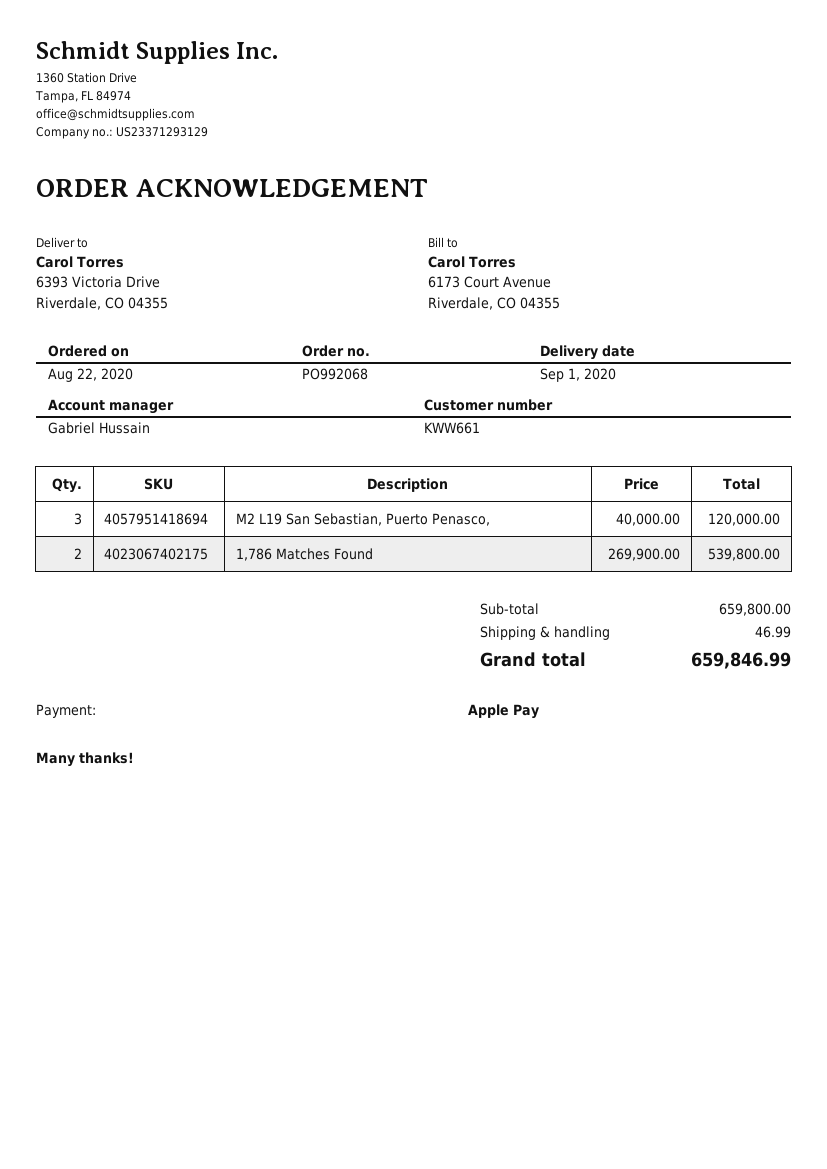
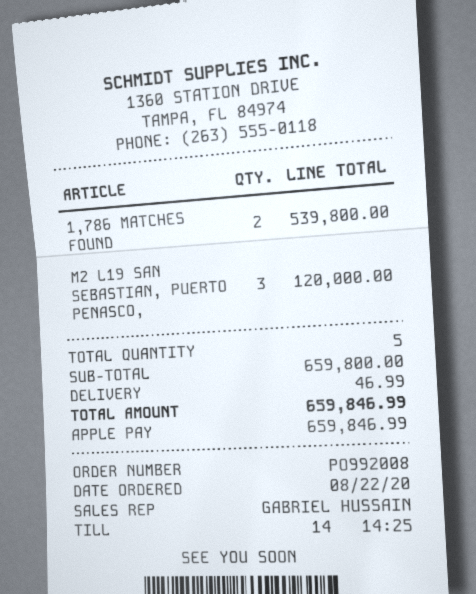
order number: PO992068 -> PO992008

